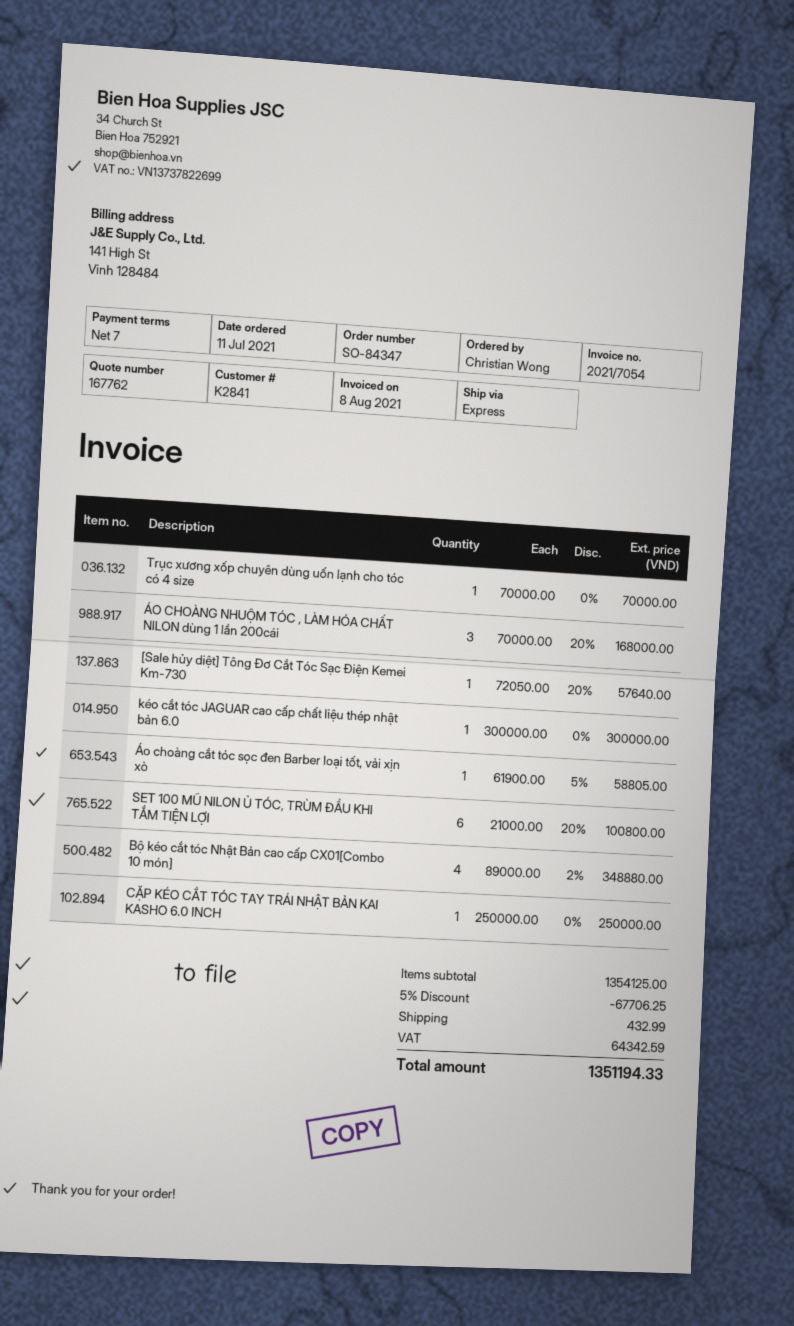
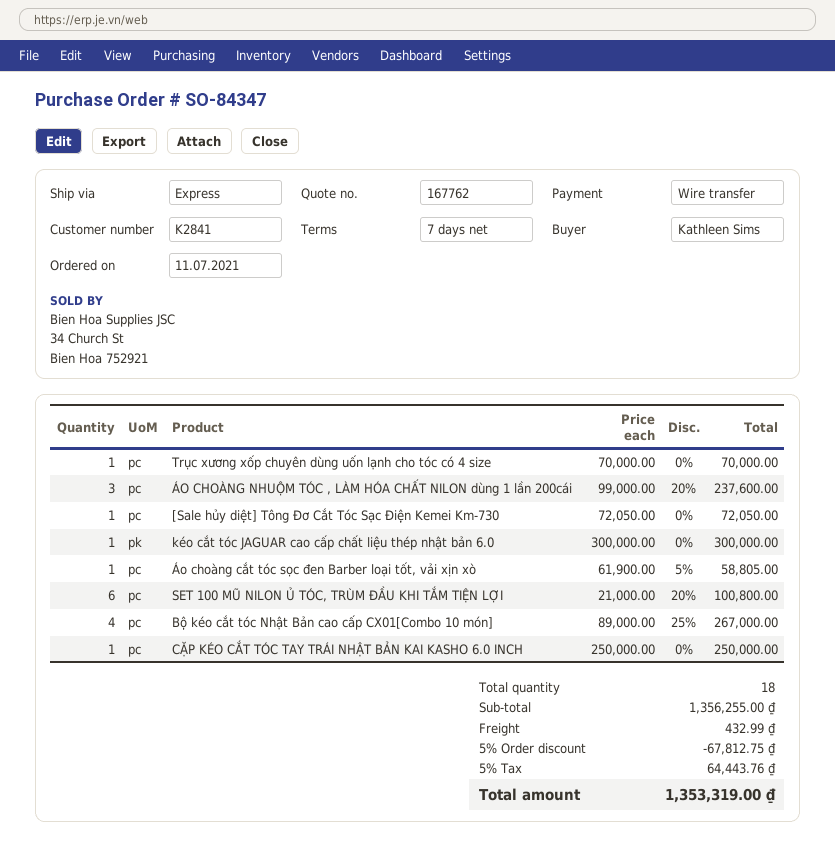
ordered by: Christian Wong -> Kathleen Sims
ÁO CHOÀNG NHUỘM TÓC , LÀM HÓA CHẤT NILON dùng 1 lần 200cái: 3 x 70000.00 - 20% = 168000.00 -> 3 x 99000.00 - 20% = 237600.00
[Sale hủy diệt] Tông Đơ Cắt Tóc Sạc Điện Kemei Km-730: 1 x 72050.00 - 20% = 57640.00 -> 1 x 72050.00 = 72050.00
Bộ kéo cắt tóc Nhật Bản cao cấp CX01[Combo 10 món]: 4 x 89000.00 - 2% = 348880.00 -> 4 x 89000.00 - 25% = 267000.00
subtotal: 1354125.00 -> 1356255.00
discount: 5% = 67706.25 -> 5% = 67812.75
tax: 64342.59 -> 64443.76
total: 1351194.33 -> 1353319.00

